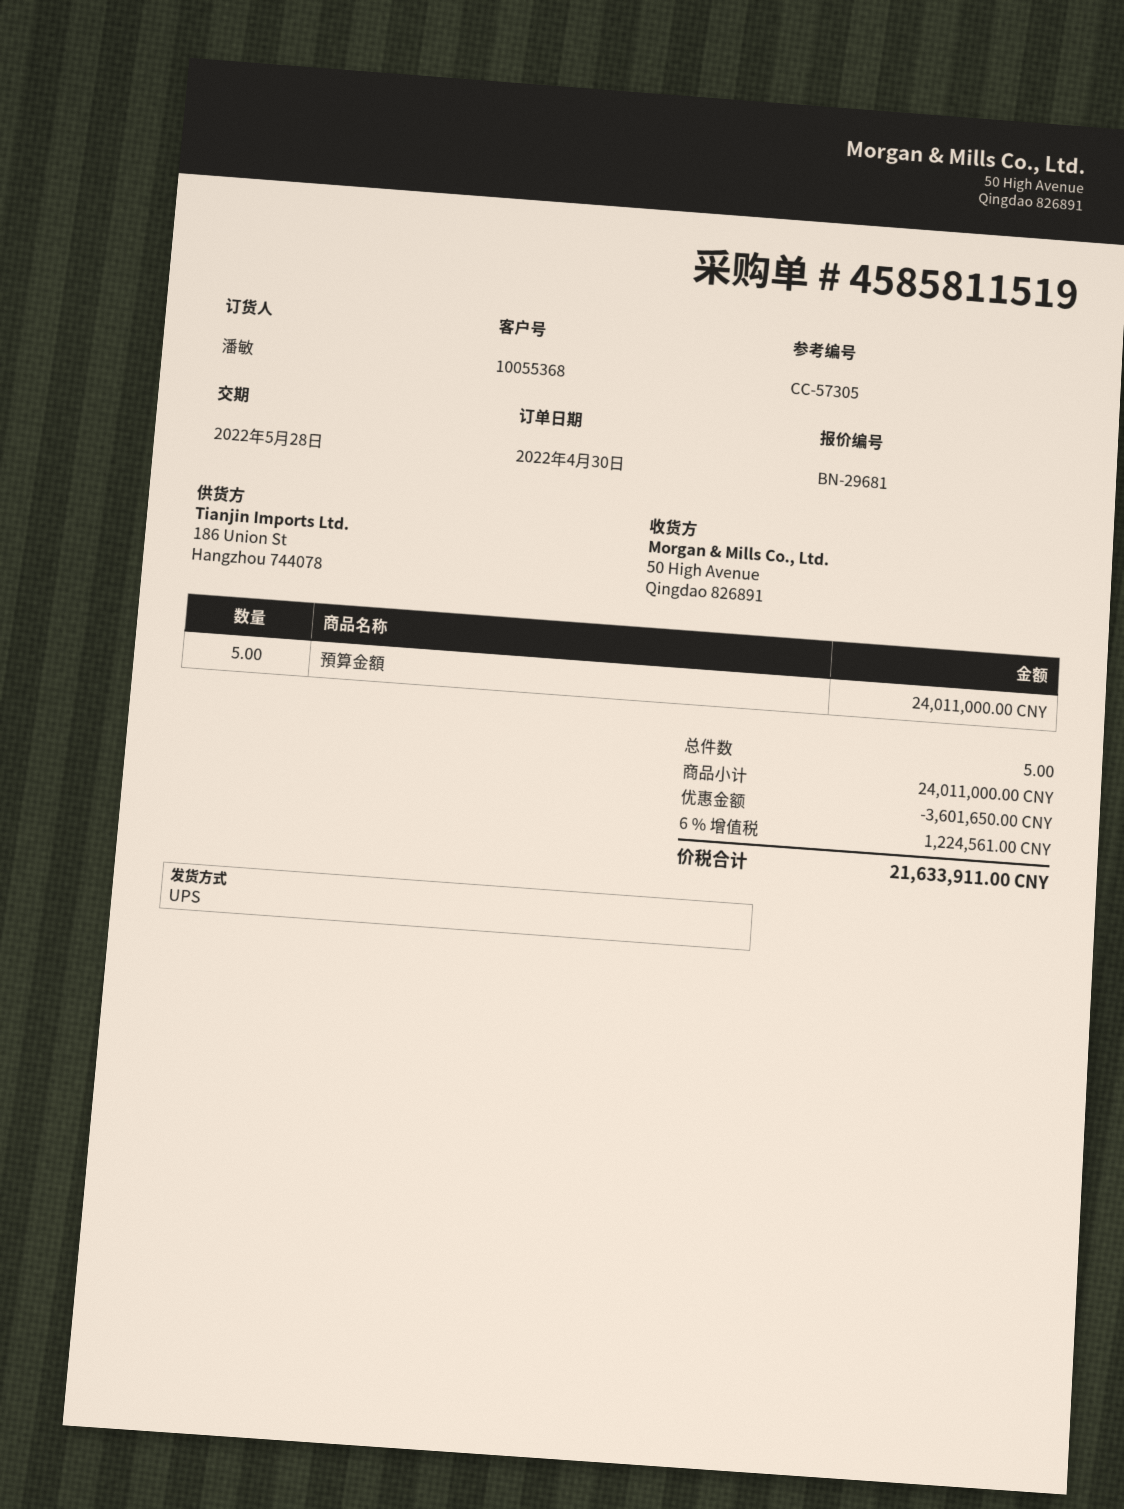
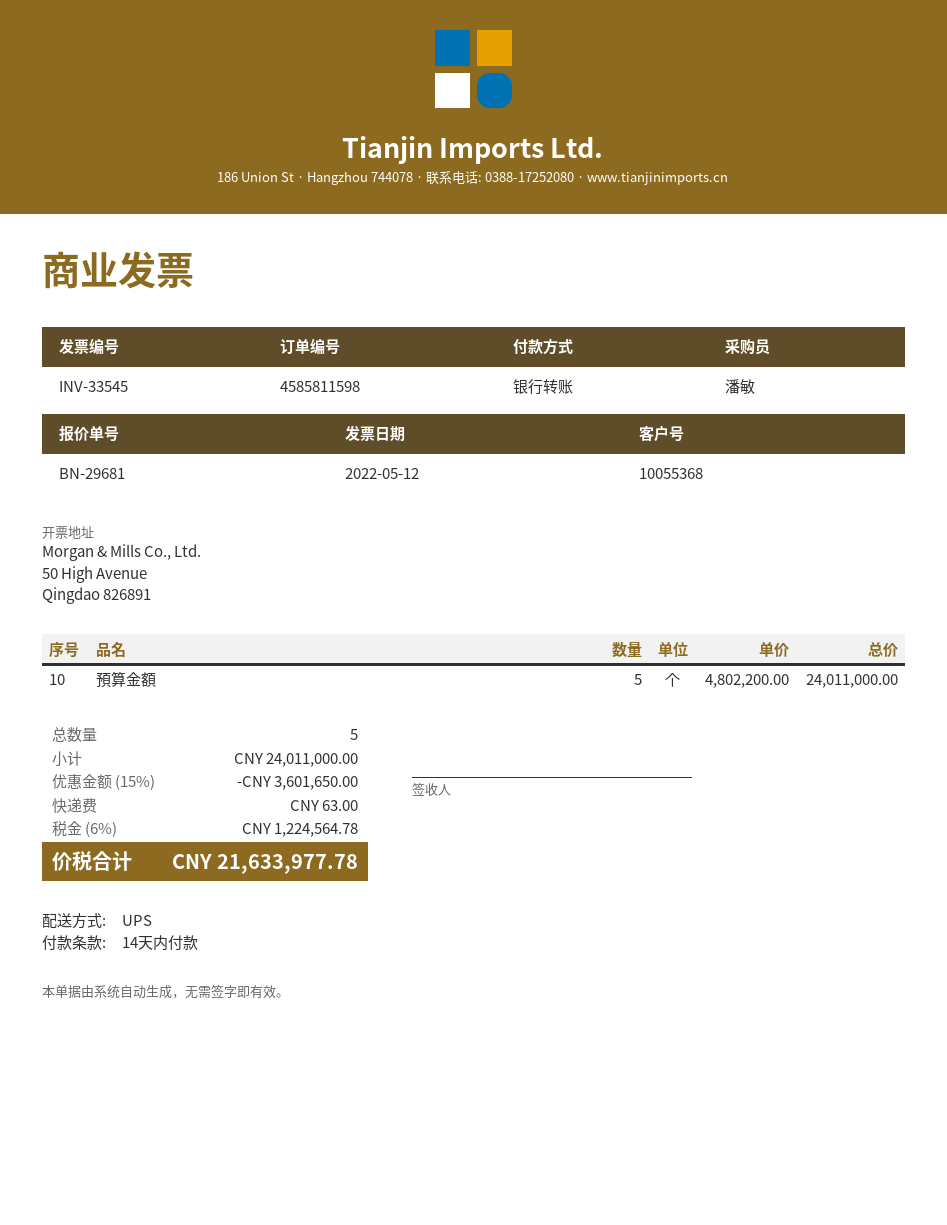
order number: 4585811519 -> 4585811598
shipping: none -> 63.00
tax: 6% = 1224561.00 -> 6% = 1224564.78
total: 21633911.00 -> 21633977.78

